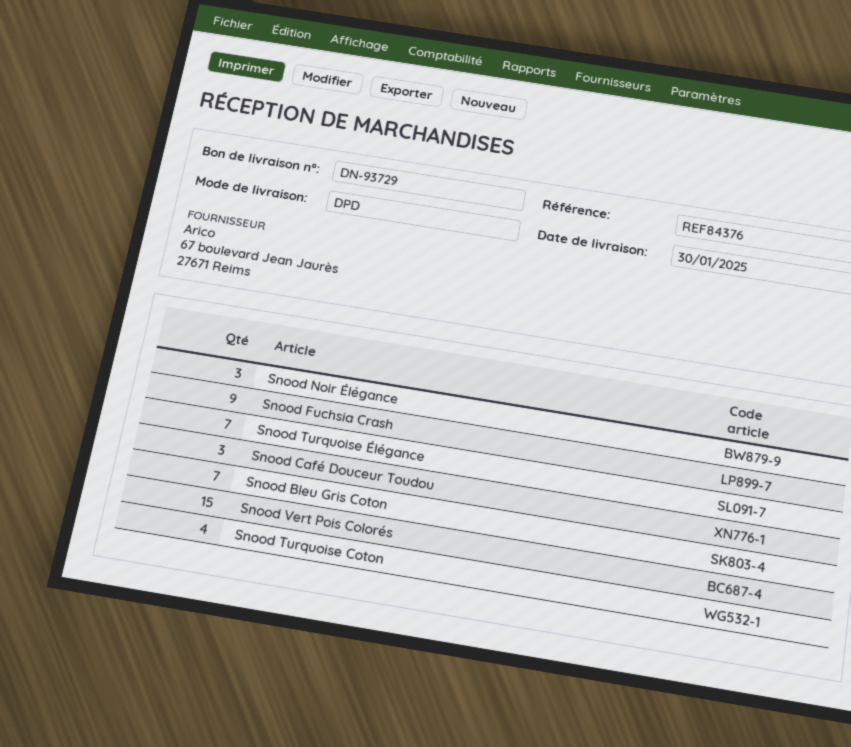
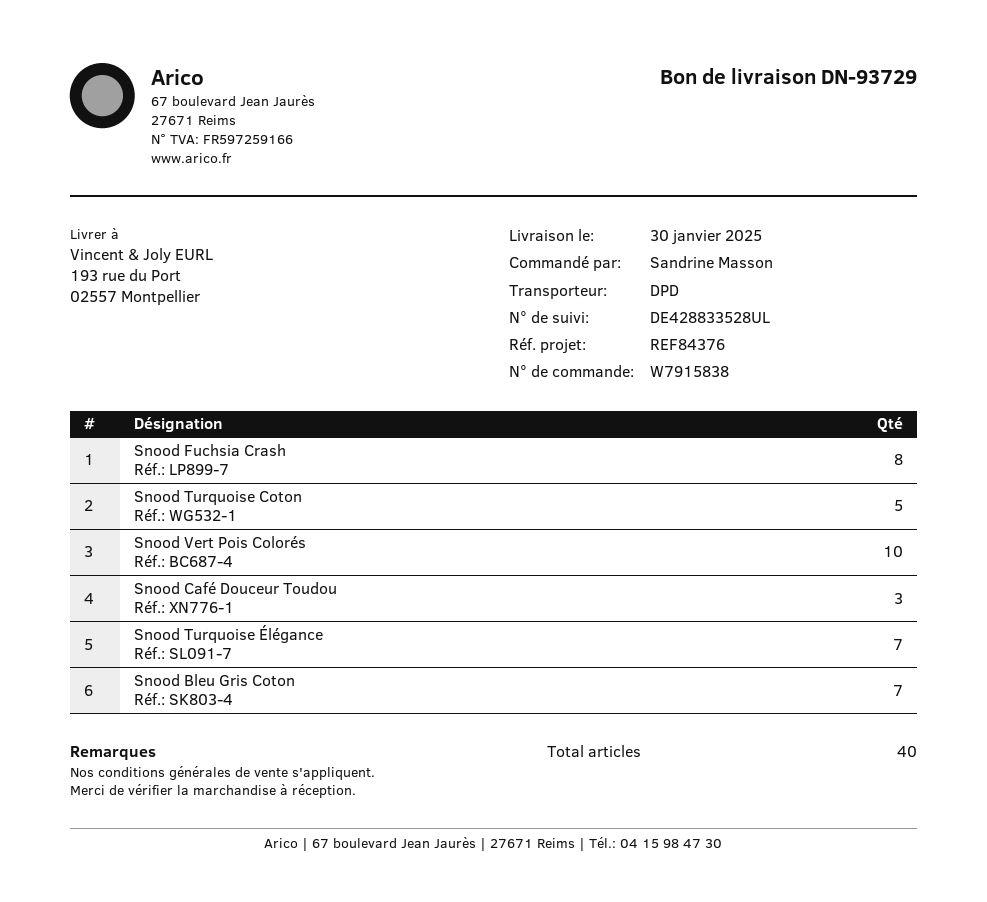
Snood Noir Élégance: 3 -> none
Snood Fuchsia Crash: 9 -> 8
Snood Vert Pois Colorés: 15 -> 10
Snood Turquoise Coton: 4 -> 5

